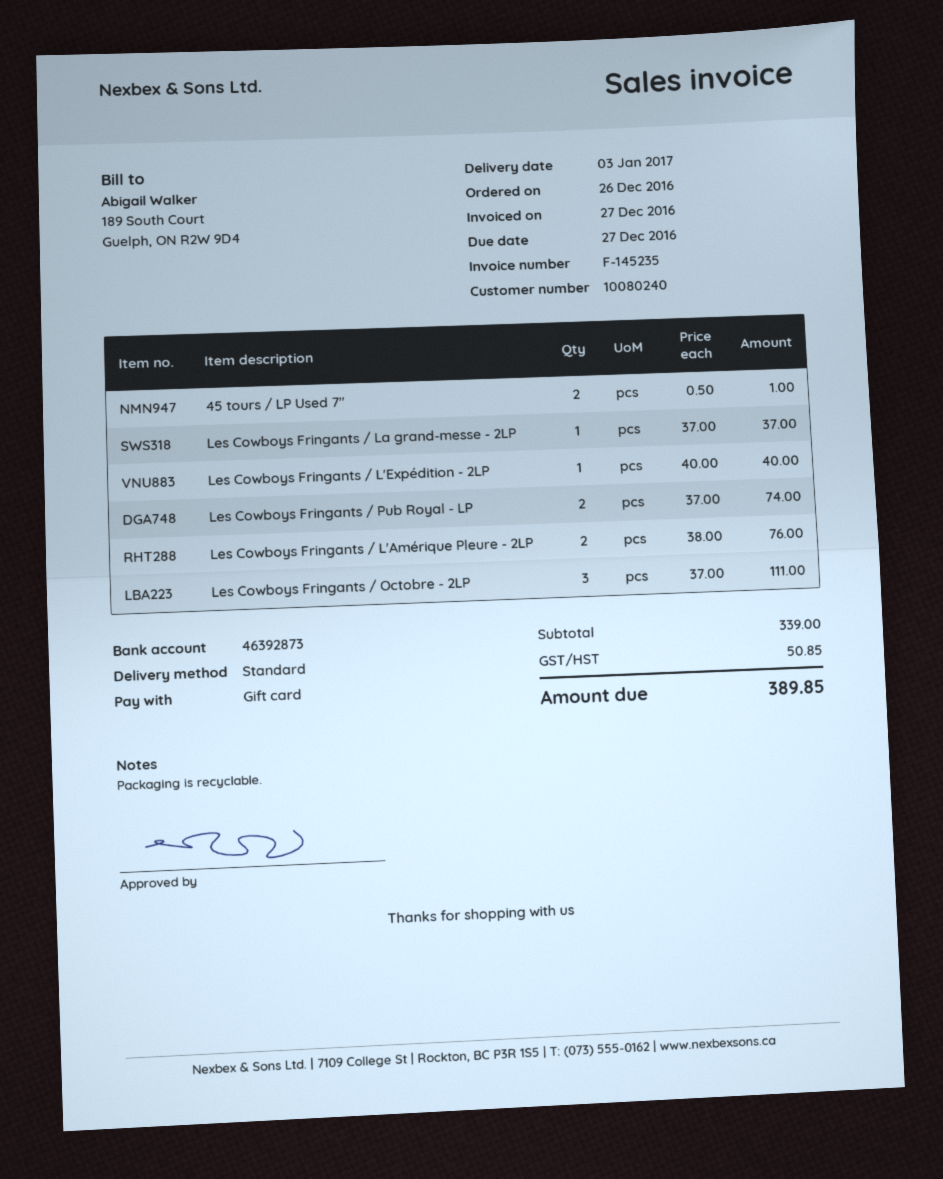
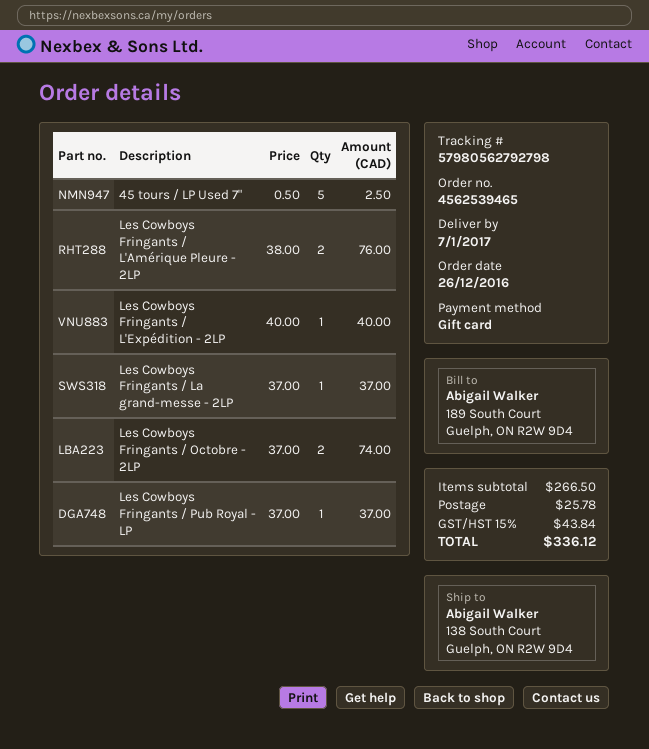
delivery date: 2017-01-03 -> 2017-01-07
45 tours / LP Used 7": 2 x 0.50 = 1.00 -> 5 x 0.50 = 2.50
Les Cowboys Fringants / Pub Royal - LP: 2 x 37.00 = 74.00 -> 1 x 37.00 = 37.00
Les Cowboys Fringants / Octobre - 2LP: 3 x 37.00 = 111.00 -> 2 x 37.00 = 74.00
subtotal: 339.00 -> 266.50
shipping: none -> 25.78
tax: 50.85 -> 43.84
total: 389.85 -> 336.12

